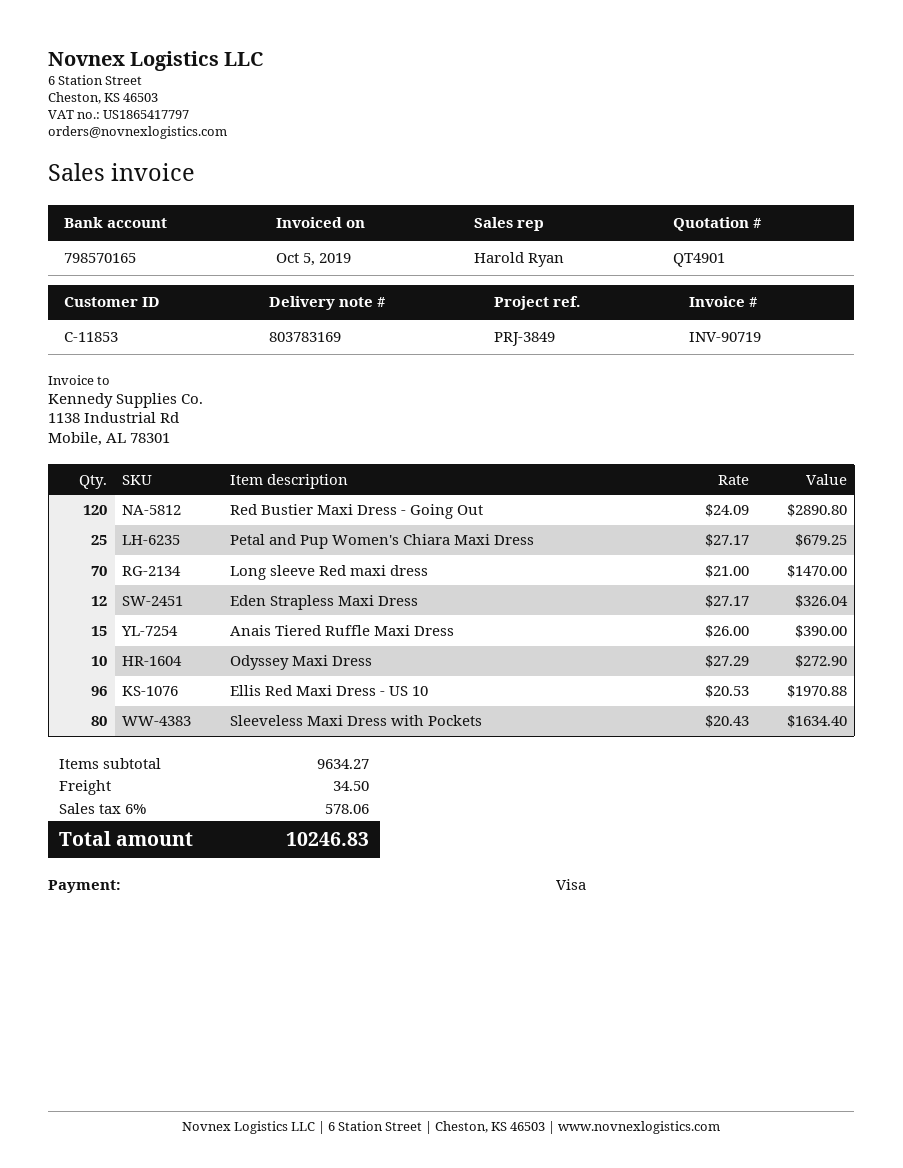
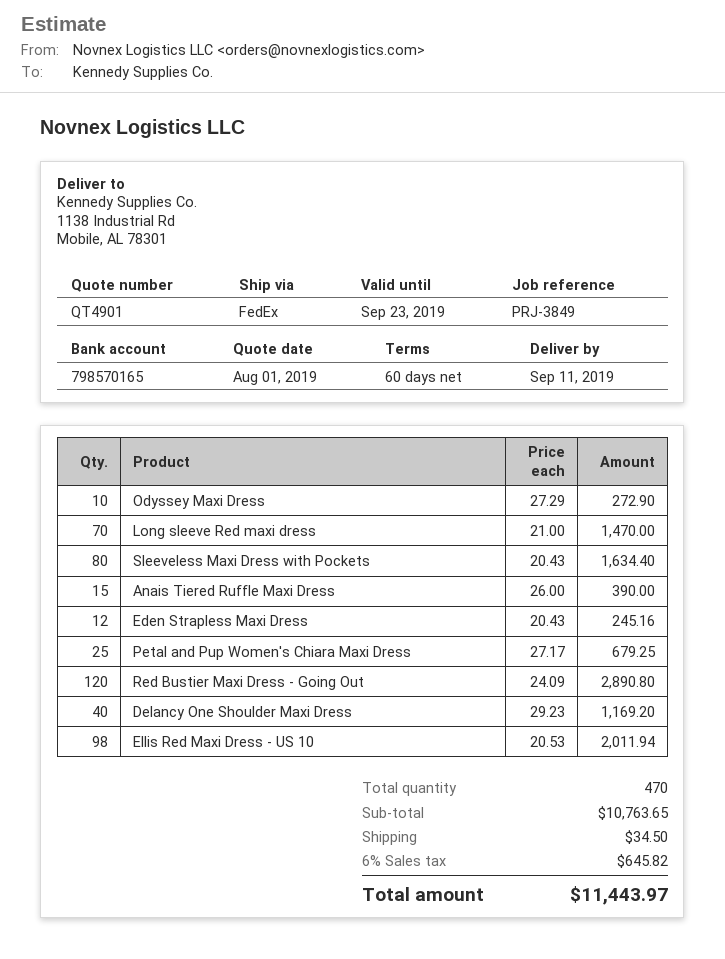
Eden Strapless Maxi Dress: 12 x 27.17 = 326.04 -> 12 x 20.43 = 245.16
Ellis Red Maxi Dress - US 10: 96 x 20.53 = 1970.88 -> 98 x 20.53 = 2011.94
Delancy One Shoulder Maxi Dress: none -> 40 x 29.23 = 1169.20
subtotal: 9634.27 -> 10763.65
tax: 6% = 578.06 -> 6% = 645.82
total: 10246.83 -> 11443.97

